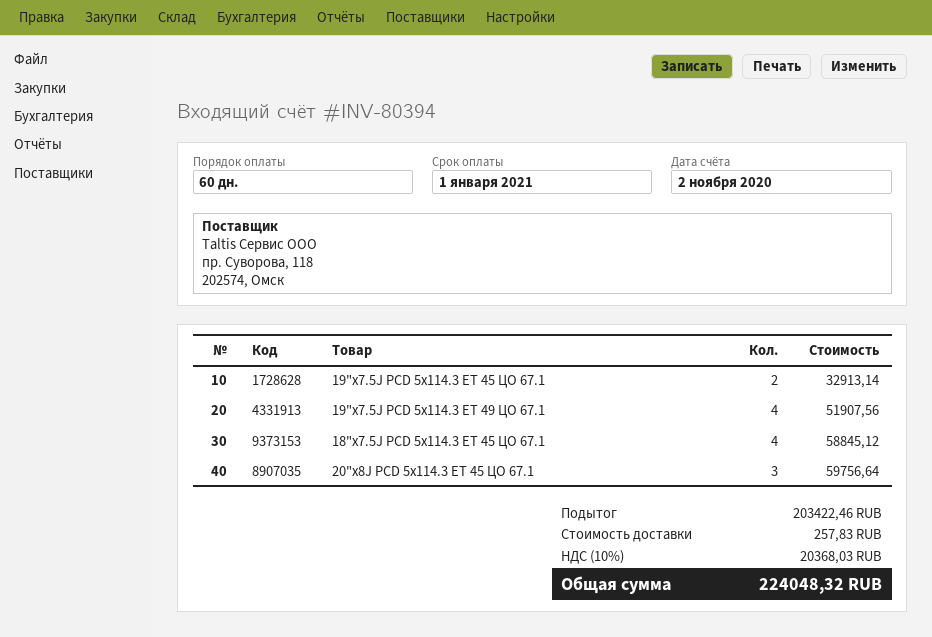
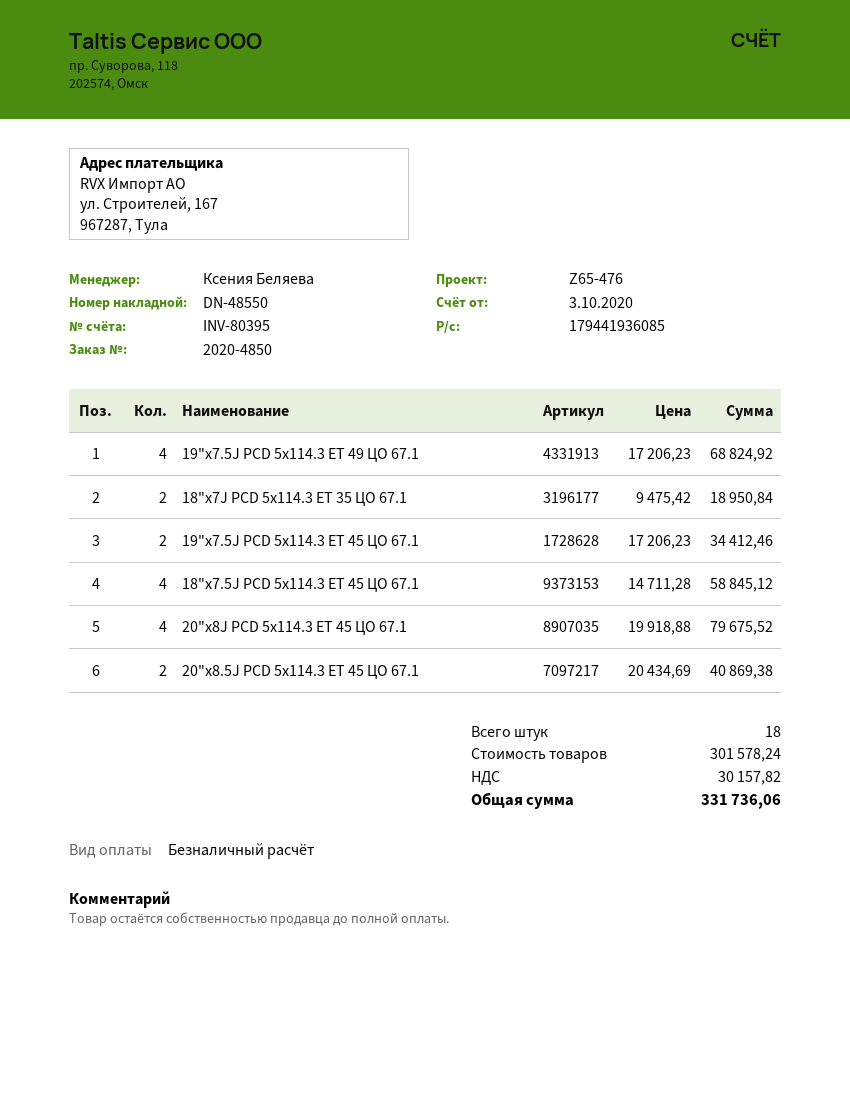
invoice number: INV-80394 -> INV-80395
invoice date: 2020-11-02 -> 2020-10-03
19"x7.5J PCD 5x114.3 ЕТ 45 ЦО 67.1: 2 for 32913.14 -> 2 for 34412.46
19"x7.5J PCD 5x114.3 ЕТ 49 ЦО 67.1: 4 for 51907.56 -> 4 for 68824.92
20"x8J PCD 5x114.3 ЕТ 45 ЦО 67.1: 3 for 59756.64 -> 4 for 79675.52
18"x7J PCD 5x114.3 ЕТ 35 ЦО 67.1: none -> 2 for 18950.84
20"x8.5J PCD 5x114.3 ЕТ 45 ЦО 67.1: none -> 2 for 40869.38
subtotal: 203422.46 -> 301578.24
shipping: 257.83 -> none
tax: 20368.03 -> 30157.82
total: 224048.32 -> 331736.06

